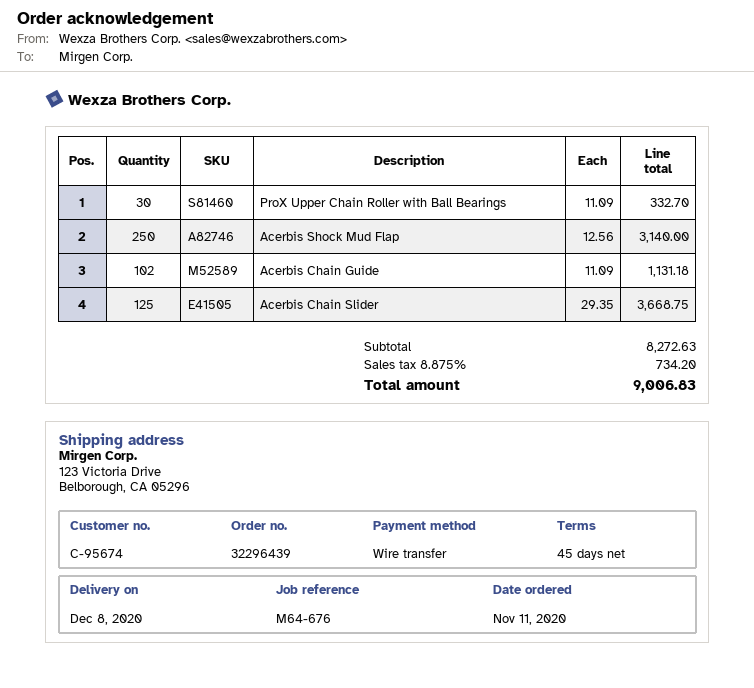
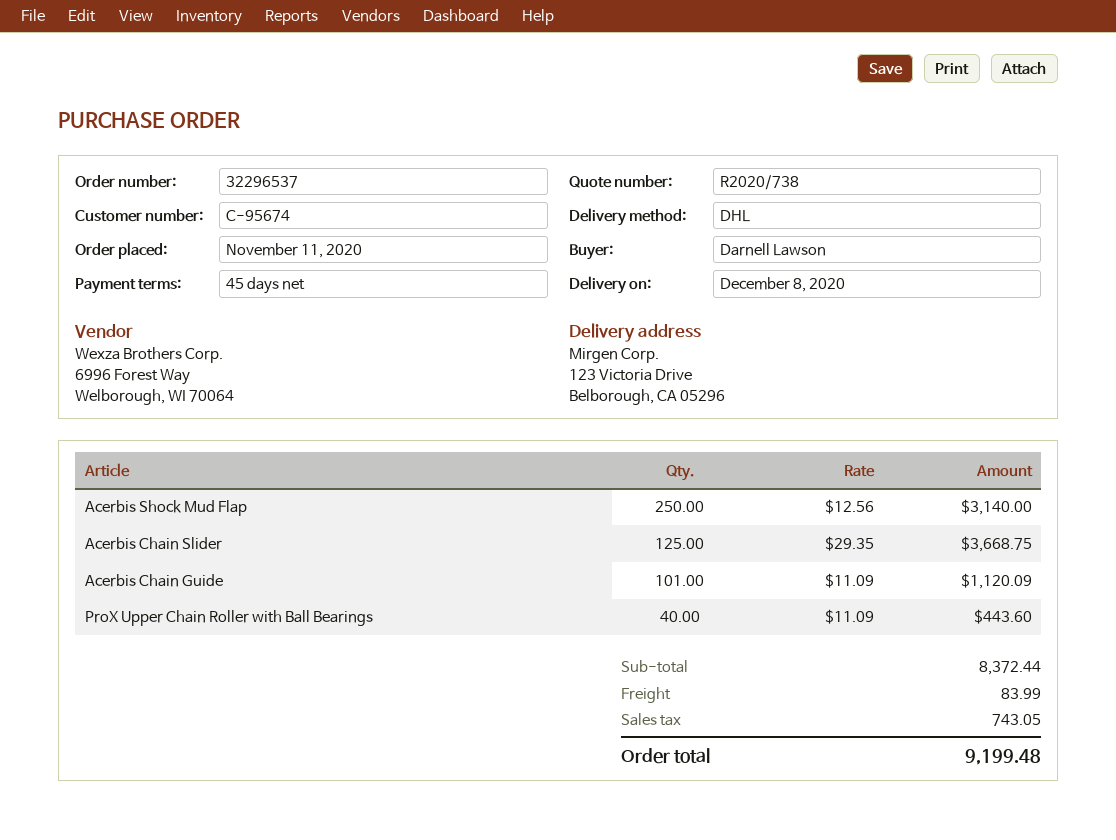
order number: 32296439 -> 32296537
ProX Upper Chain Roller with Ball Bearings: 30 x 11.09 = 332.70 -> 40 x 11.09 = 443.60
Acerbis Chain Guide: 102 x 11.09 = 1131.18 -> 101 x 11.09 = 1120.09
subtotal: 8272.63 -> 8372.44
shipping: none -> 83.99
tax: 734.20 -> 743.05
total: 9006.83 -> 9199.48

